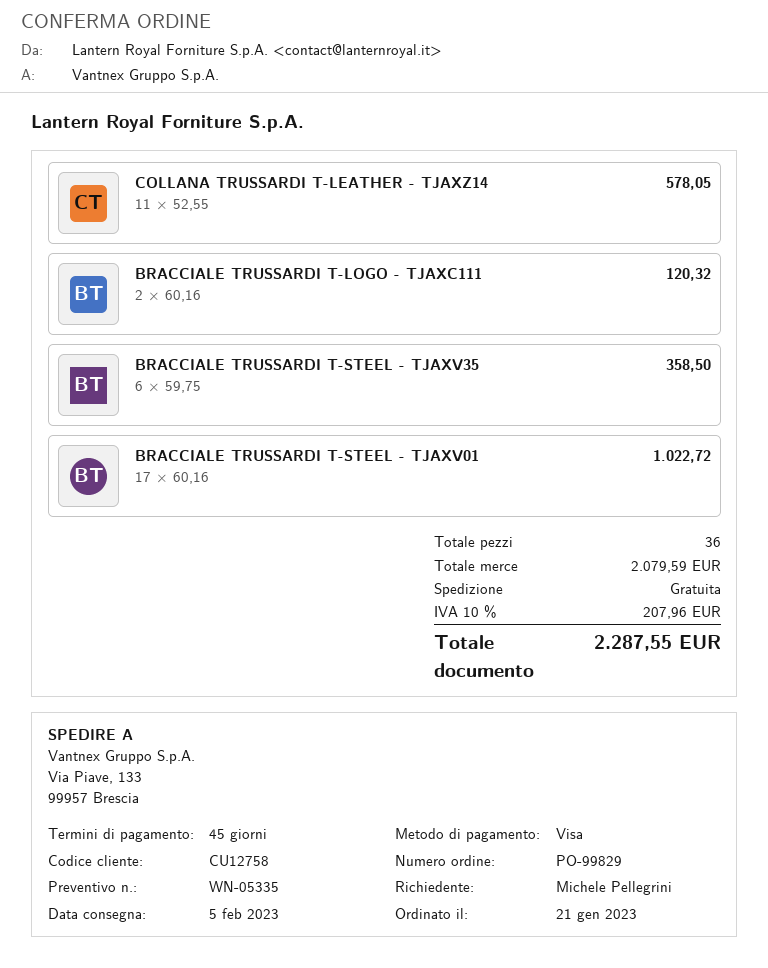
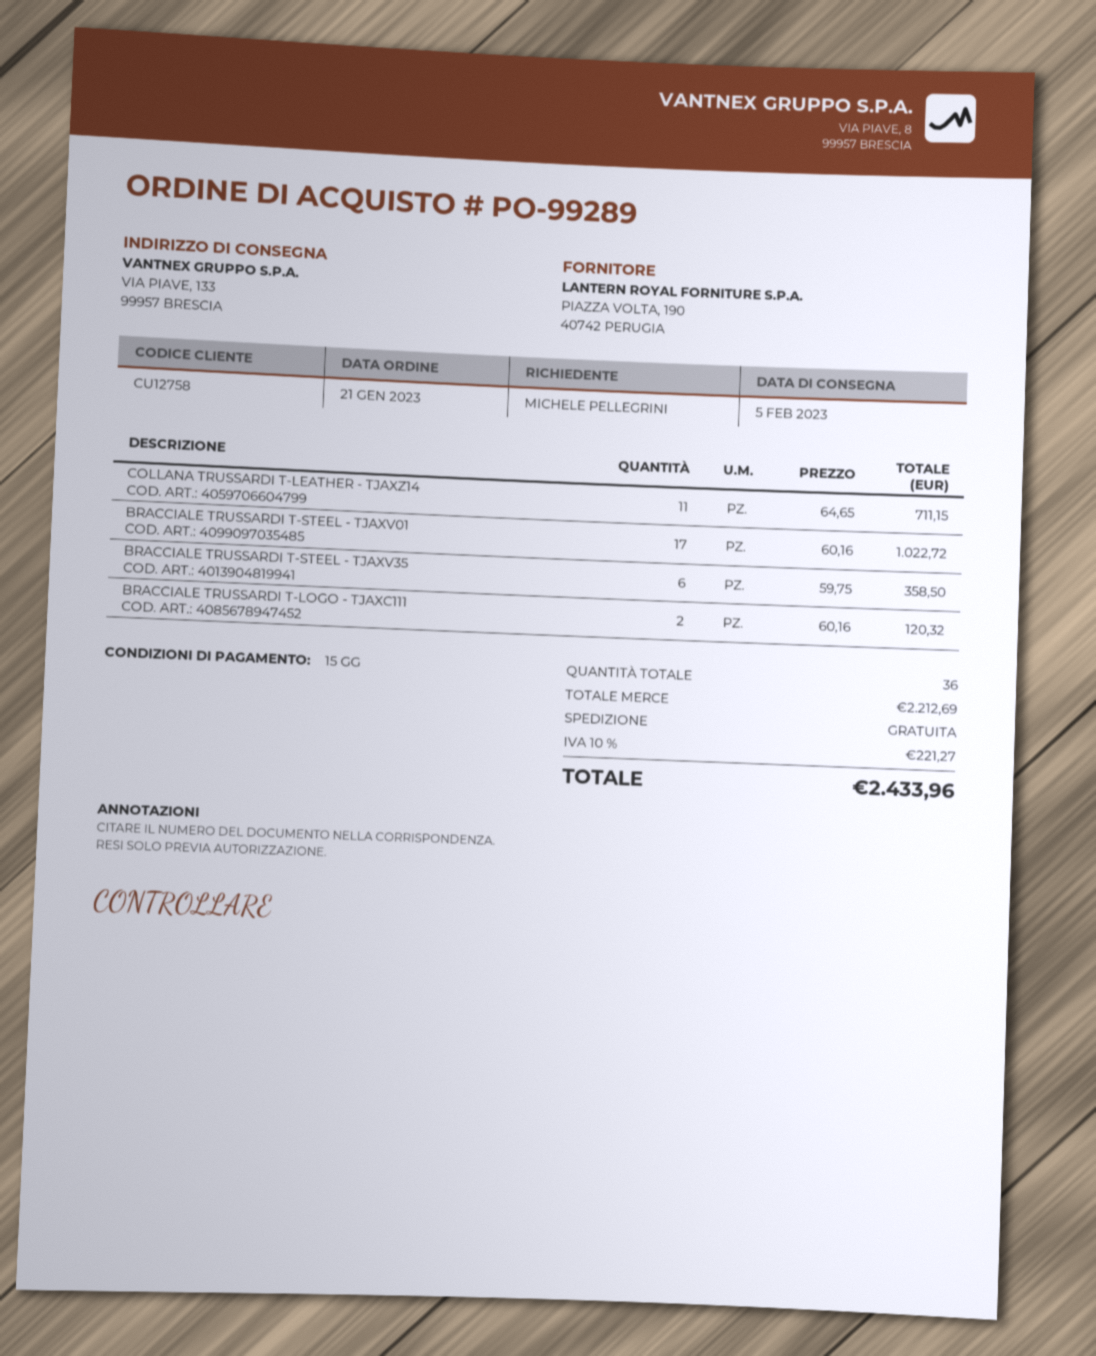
order number: PO-99829 -> PO-99289
payment terms: 45 days -> 15 days
COLLANA TRUSSARDI T-LEATHER - TJAXZ14: 11 x 52.55 = 578.05 -> 11 x 64.65 = 711.15
subtotal: 2079.59 -> 2212.69
tax: 10% = 207.96 -> 10% = 221.27
total: 2287.55 -> 2433.96

